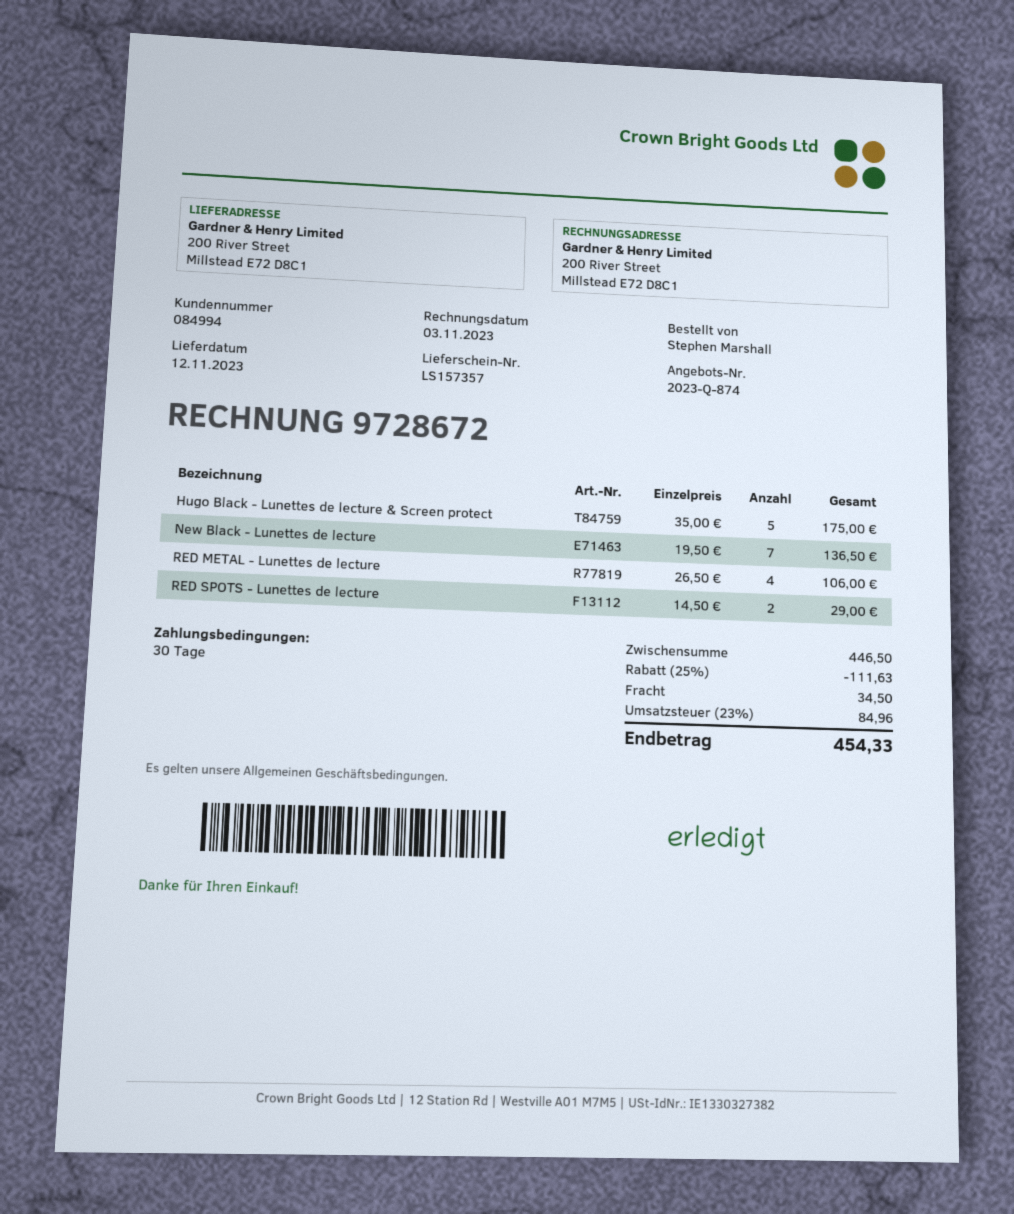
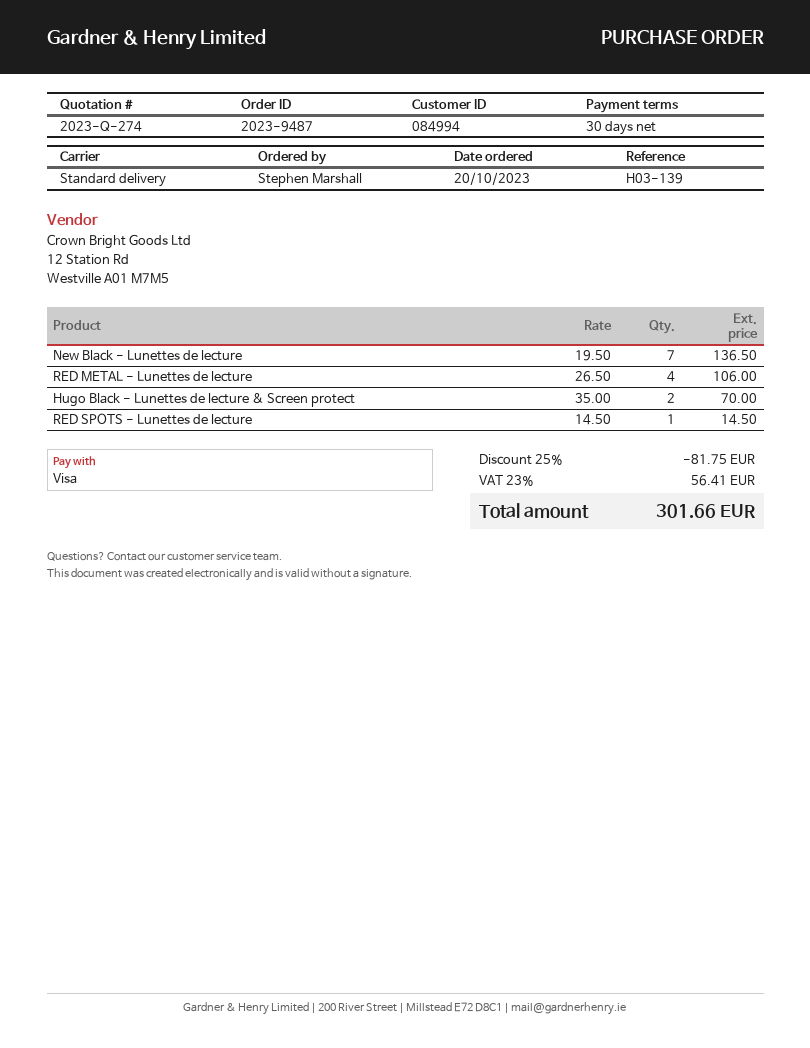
quote number: 2023-Q-874 -> 2023-Q-274
Hugo Black - Lunettes de lecture & Screen protect: 5 x 35.00 = 175.00 -> 2 x 35.00 = 70.00
RED SPOTS - Lunettes de lecture: 2 x 14.50 = 29.00 -> 1 x 14.50 = 14.50
discount: 25% = 111.63 -> 25% = 81.75
shipping: 34.50 -> none
tax: 23% = 84.96 -> 23% = 56.41
total: 454.33 -> 301.66

